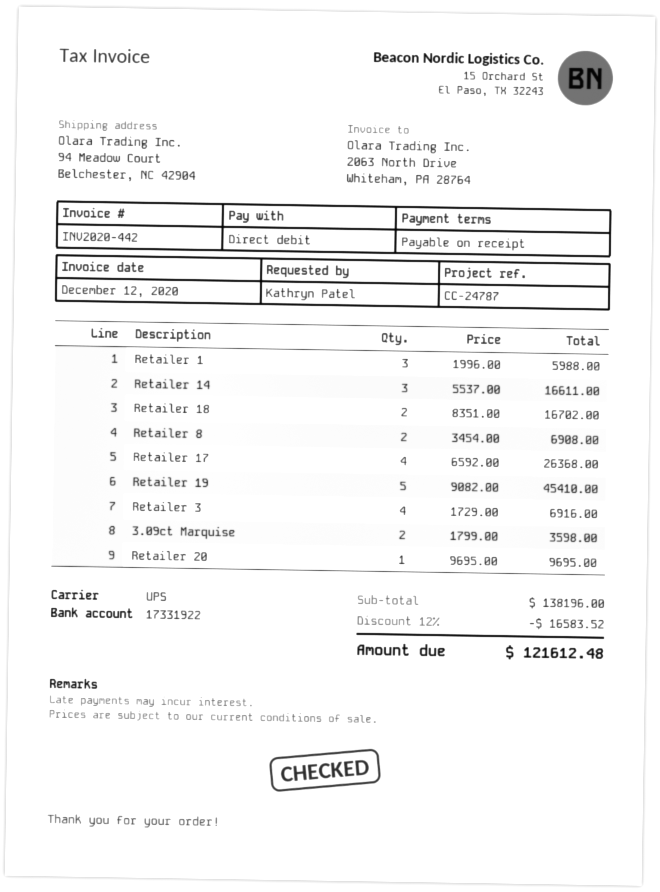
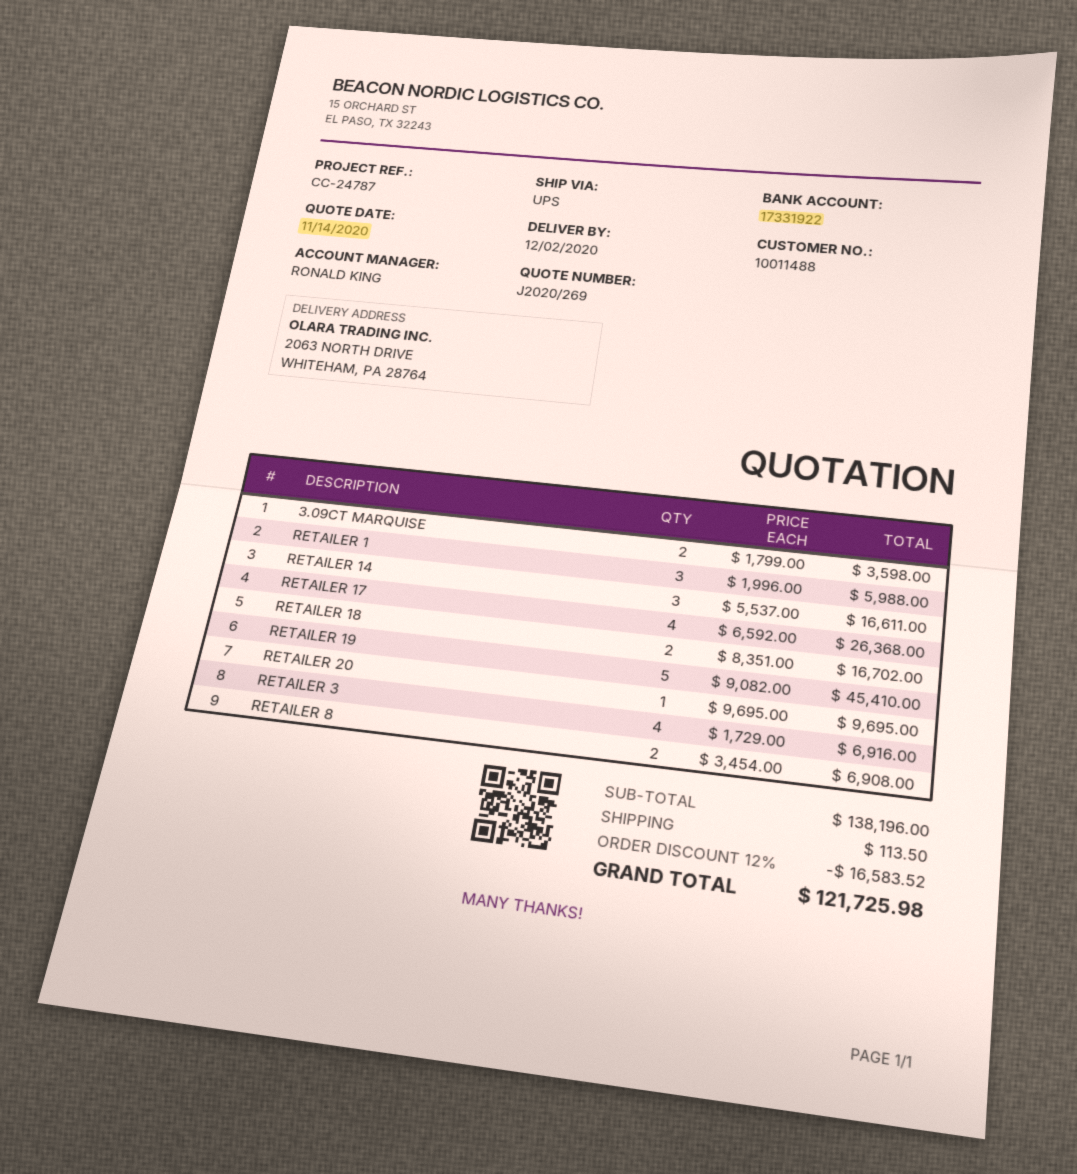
ship to: 94 Meadow Court, Belchester, NC 42904 -> 2063 NORTH DRIVE, WHITEHAM, PA 28764
shipping: none -> 113.50
total: 121612.48 -> 121725.98

